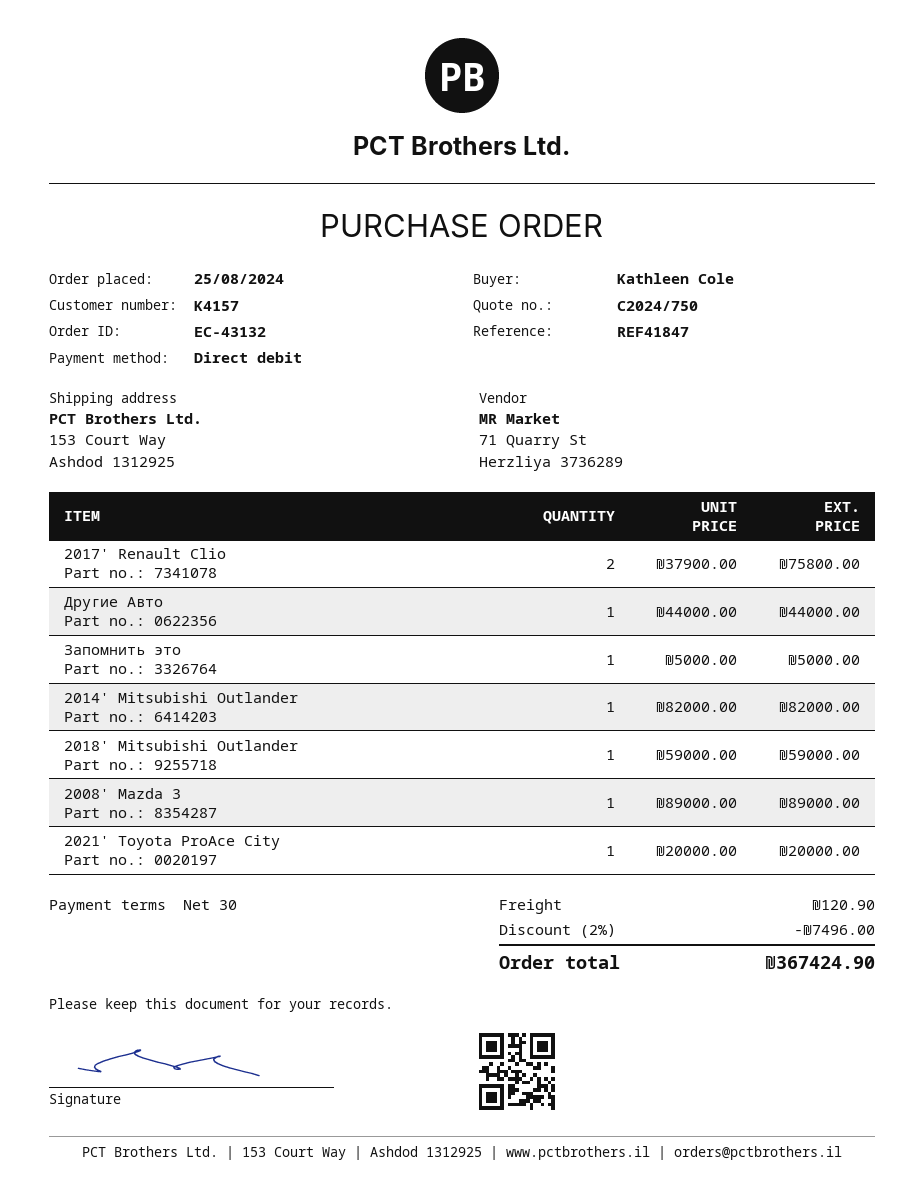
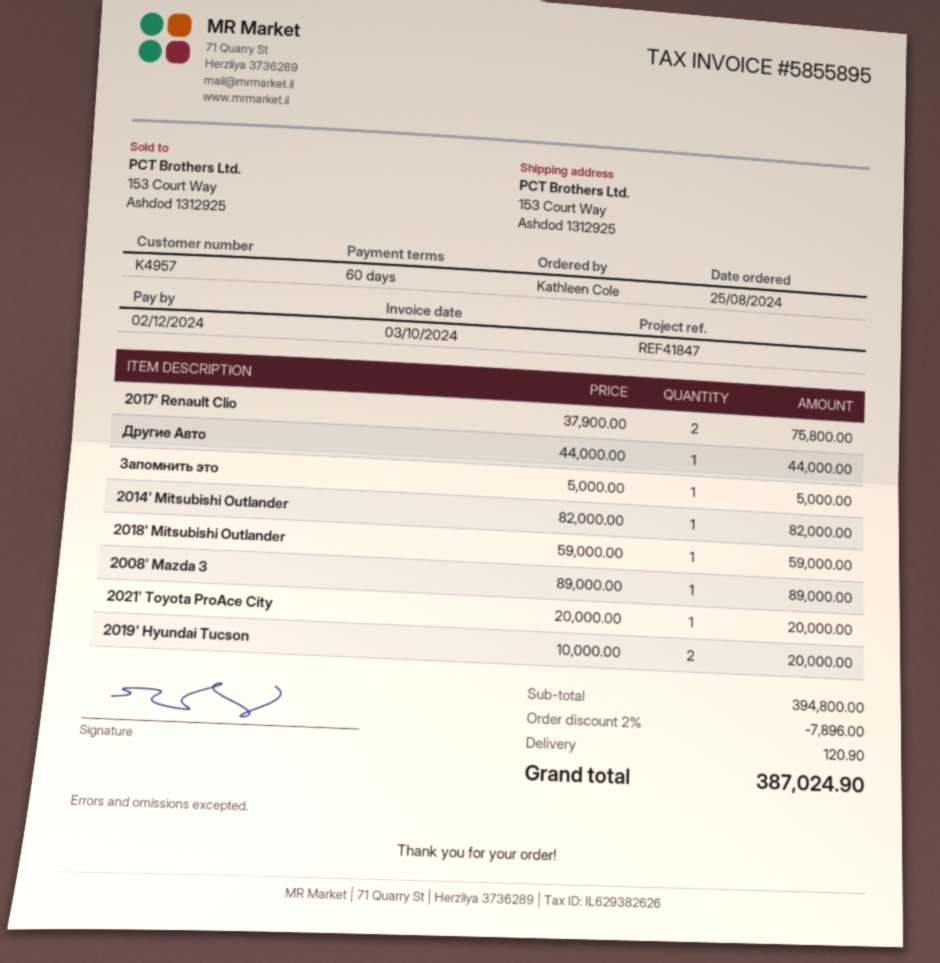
payment terms: 30 days -> 60 days
customer number: K4157 -> K4957
2019' Hyundai Tucson: none -> 2 x 10000.00 = 20000.00
discount: 2% = 7496.00 -> 2% = 7896.00
total: 367424.90 -> 387024.90

